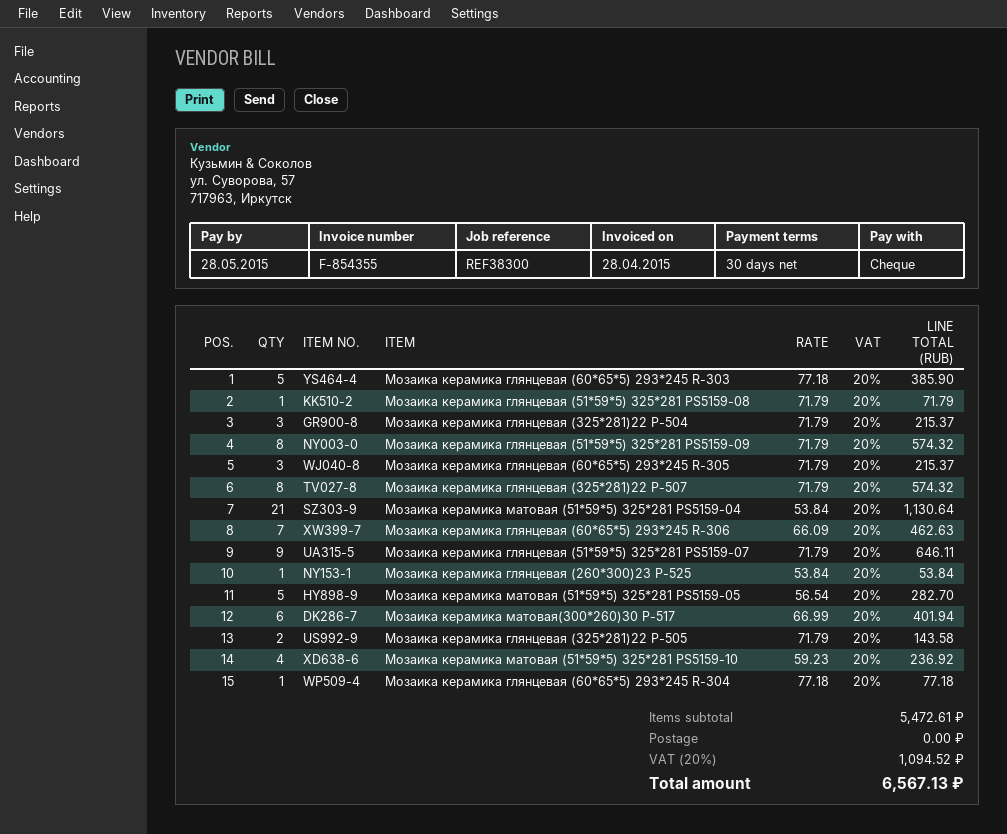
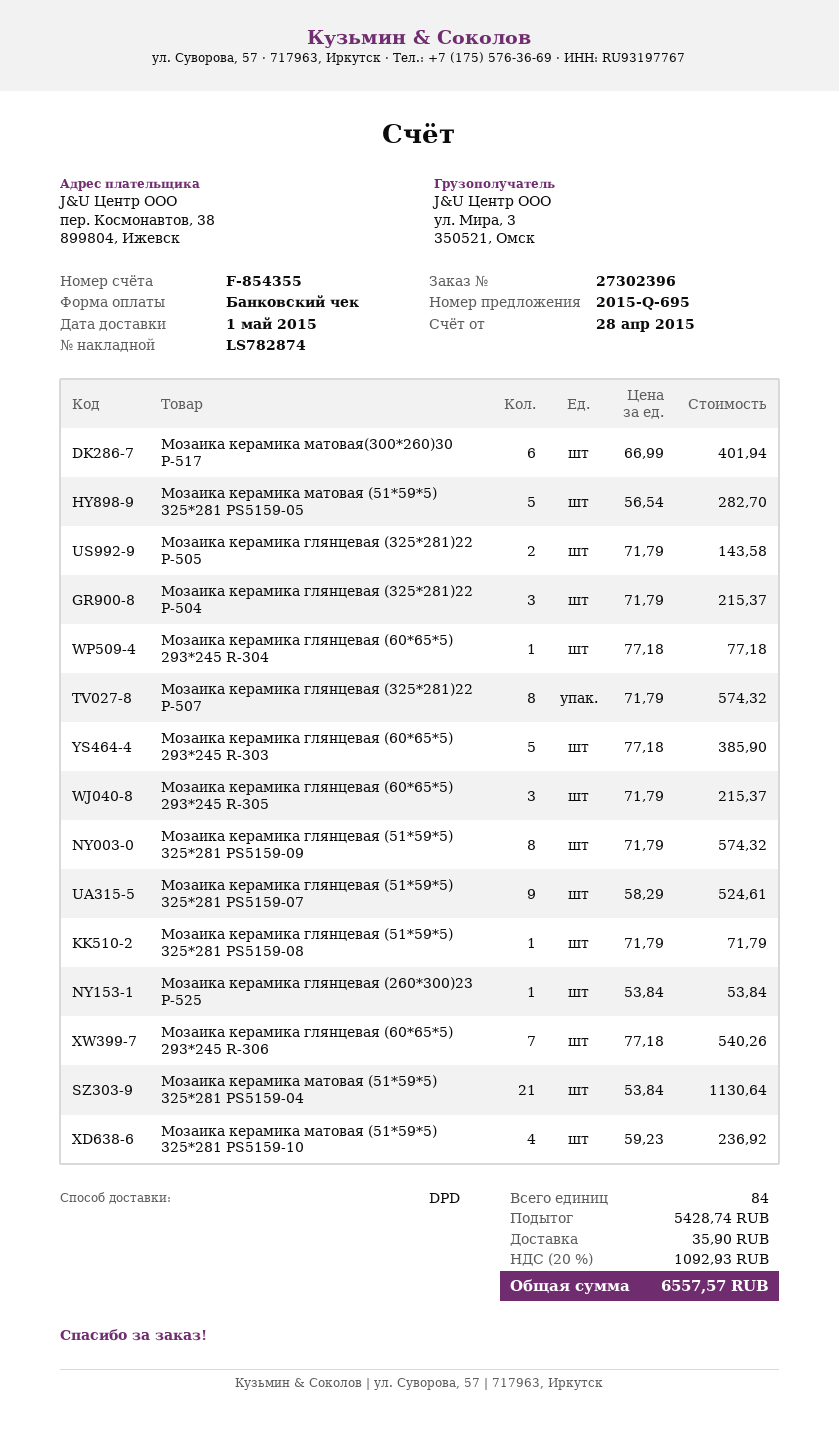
Мозаика керамика глянцевая (60*65*5) 293*245 R-306: 7 x 66.09 = 462.63 -> 7 x 77.18 = 540.26
Мозаика керамика глянцевая (51*59*5) 325*281 PS5159-07: 9 x 71.79 = 646.11 -> 9 x 58.29 = 524.61
subtotal: 5472.61 -> 5428.74
shipping: 0.00 -> 35.90
tax: 20% = 1094.52 -> 20% = 1092.93
total: 6567.13 -> 6557.57

